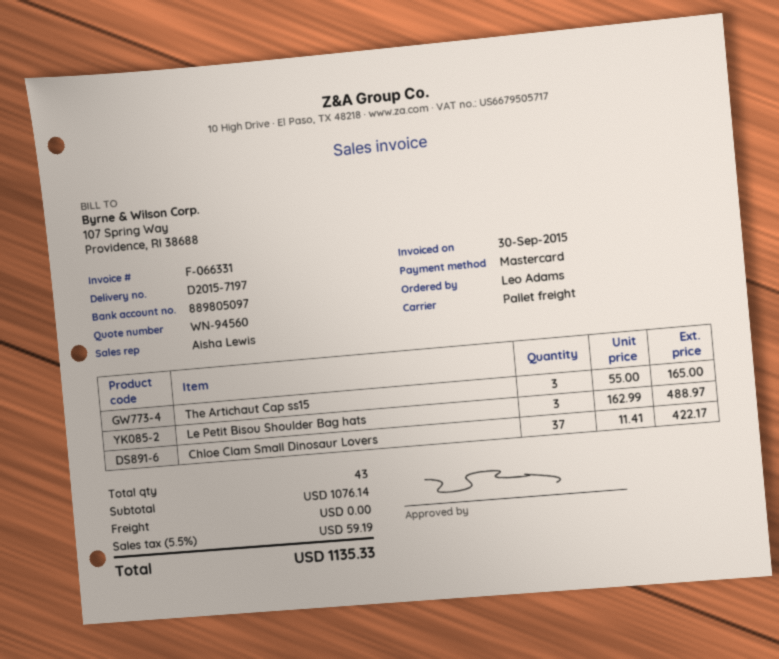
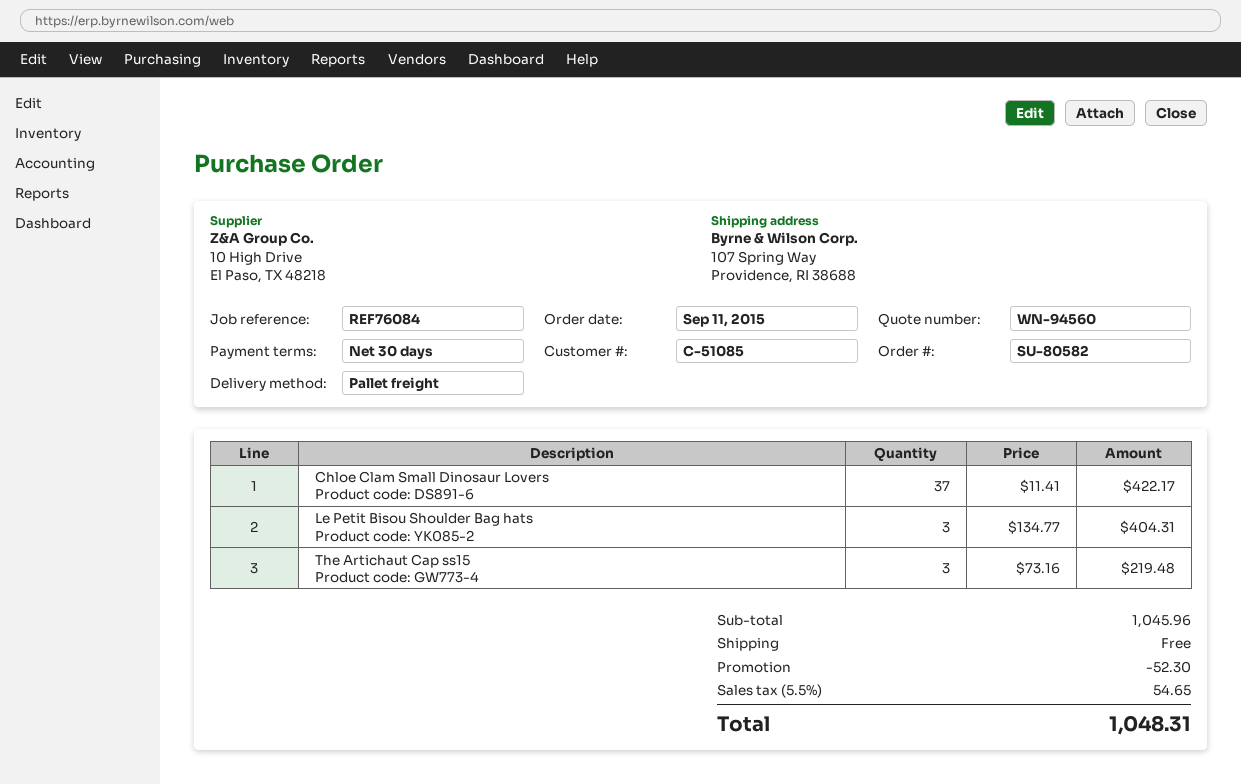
The Artichaut Cap ss15: 3 x 55.00 = 165.00 -> 3 x 73.16 = 219.48
Le Petit Bisou Shoulder Bag hats: 3 x 162.99 = 488.97 -> 3 x 134.77 = 404.31
subtotal: 1076.14 -> 1045.96
discount: none -> 52.30
tax: 5.5% = 59.19 -> 5.5% = 54.65
total: 1135.33 -> 1048.31

